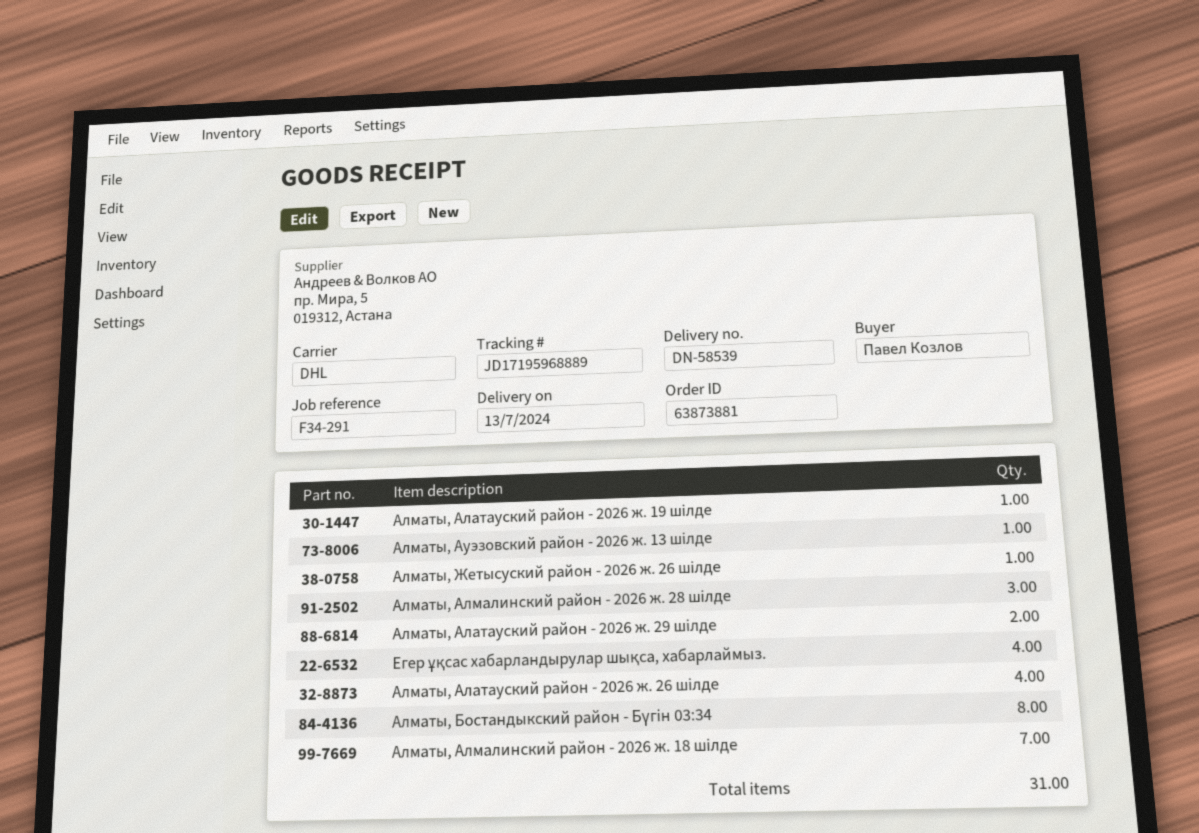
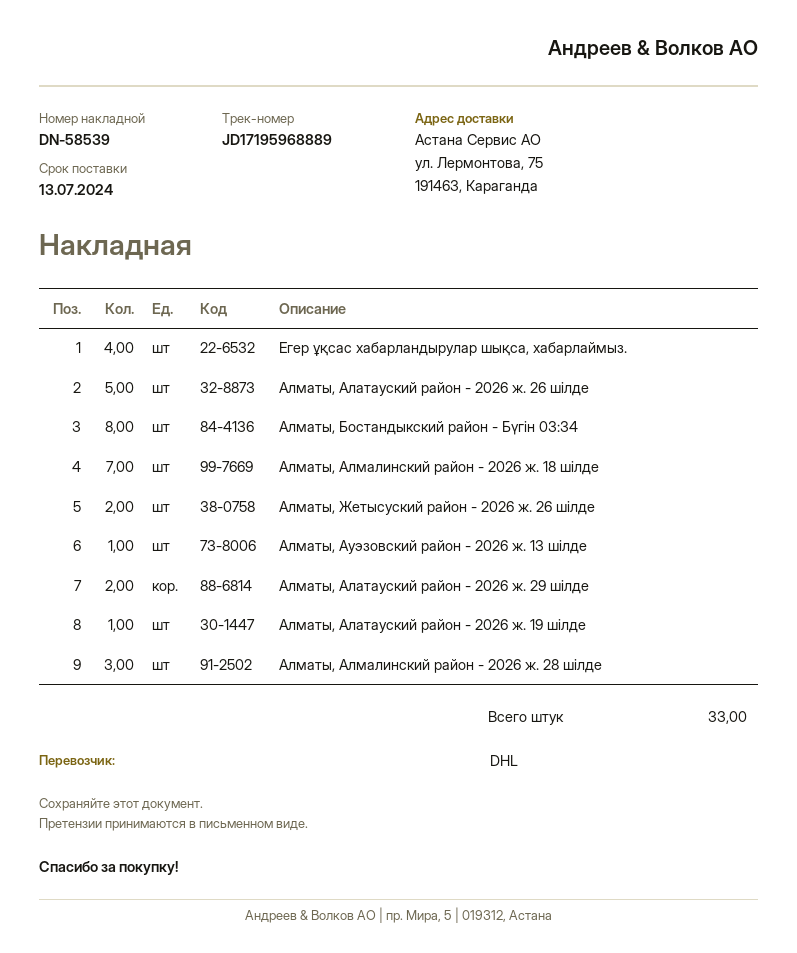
Алматы, Жетысуский район - 2026 ж. 26 шілде: 1 -> 2
Алматы, Алатауский район - 2026 ж. 26 шілде: 4 -> 5
total quantity: 31 -> 33

